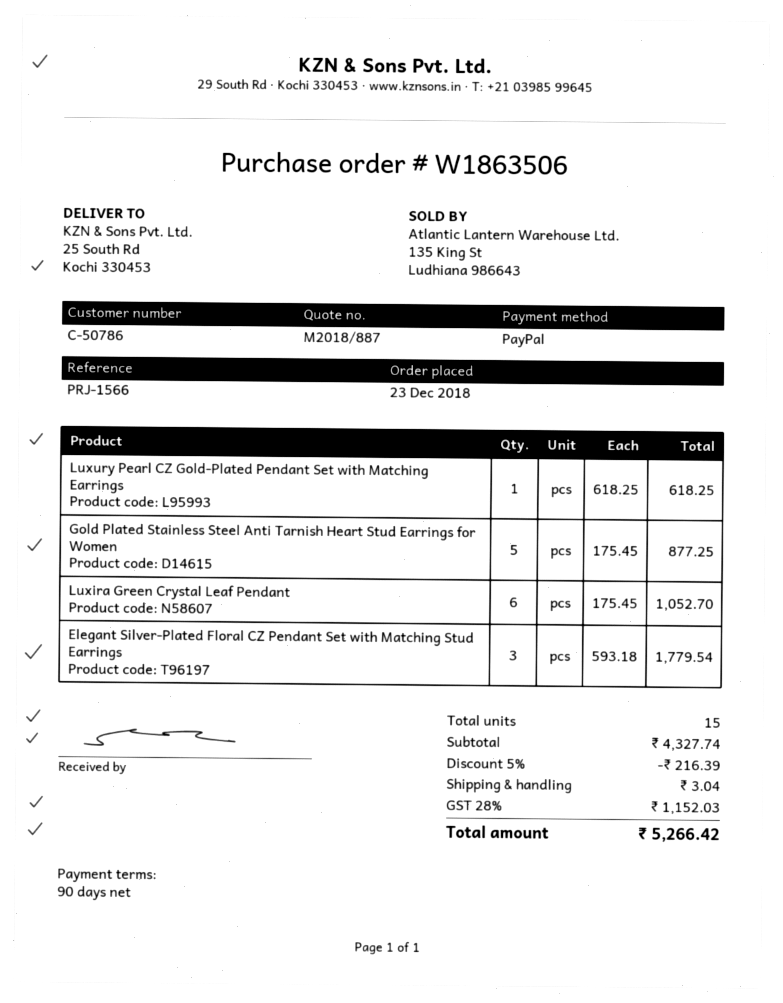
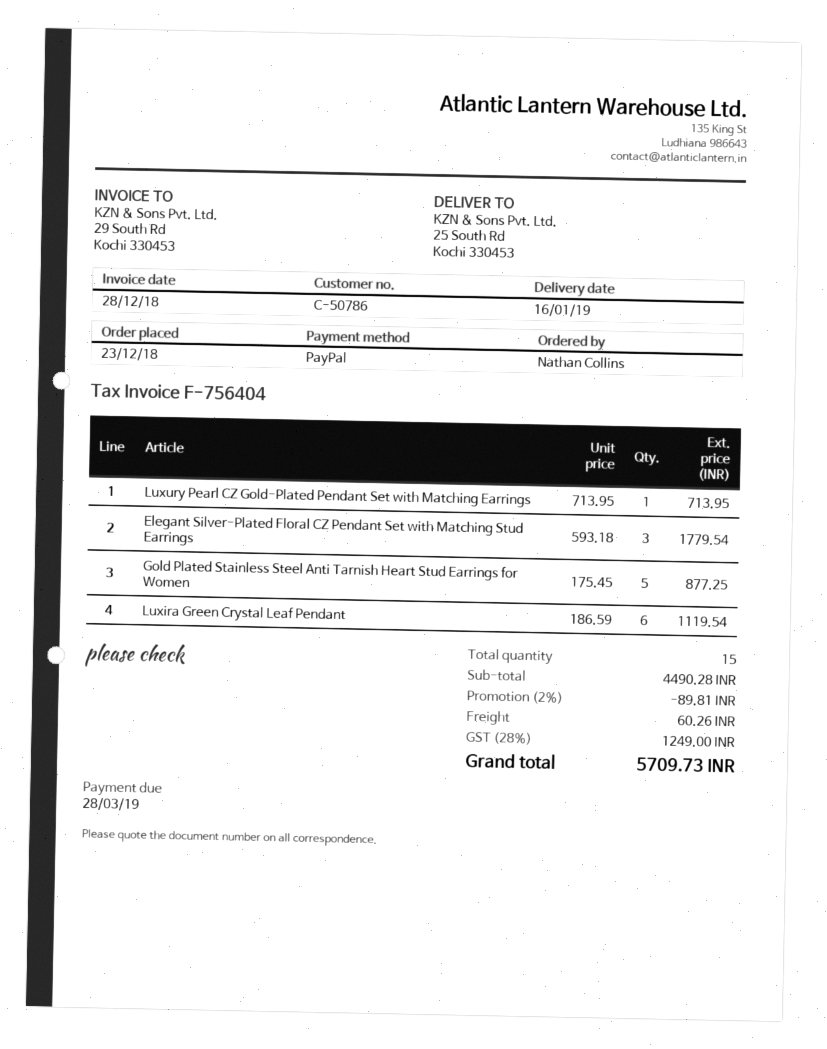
Luxury Pearl CZ Gold-Plated Pendant Set with Matching Earrings: 1 x 618.25 = 618.25 -> 1 x 713.95 = 713.95
Luxira Green Crystal Leaf Pendant: 6 x 175.45 = 1052.70 -> 6 x 186.59 = 1119.54
subtotal: 4327.74 -> 4490.28
discount: 5% = 216.39 -> 2% = 89.81
shipping: 3.04 -> 60.26
tax: 28% = 1152.03 -> 28% = 1249.00
total: 5266.42 -> 5709.73

